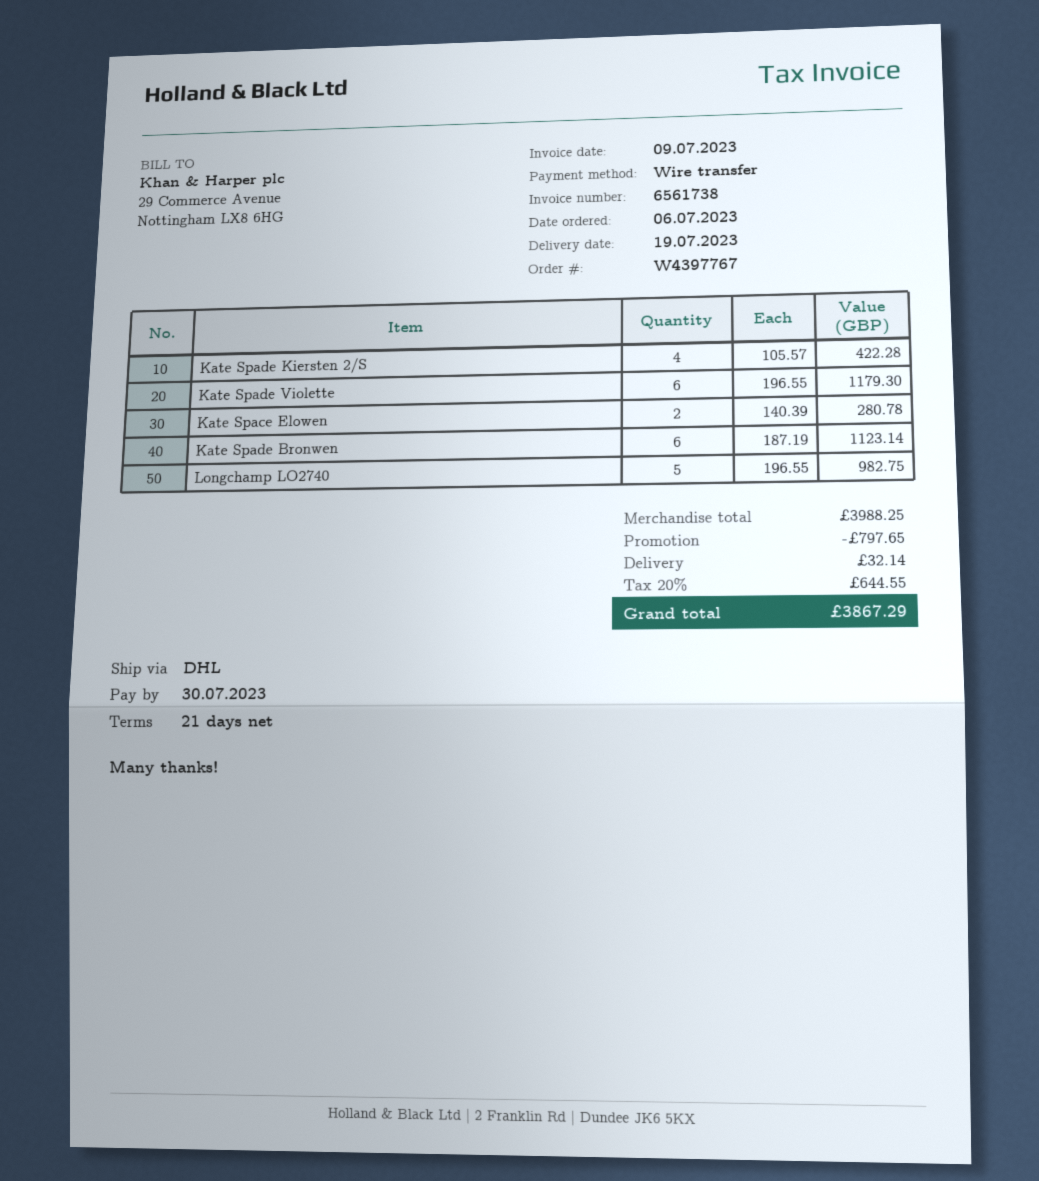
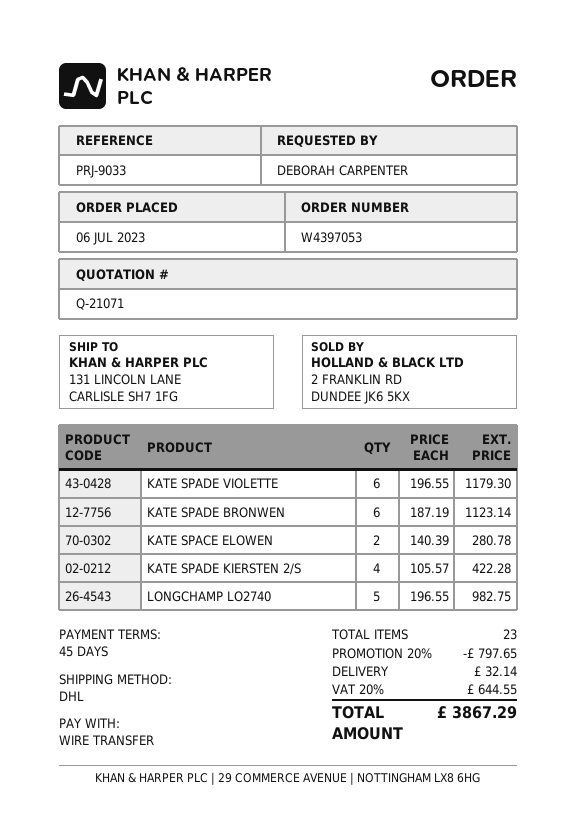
order number: W4397767 -> W4397053
payment terms: 21 days -> 45 days

